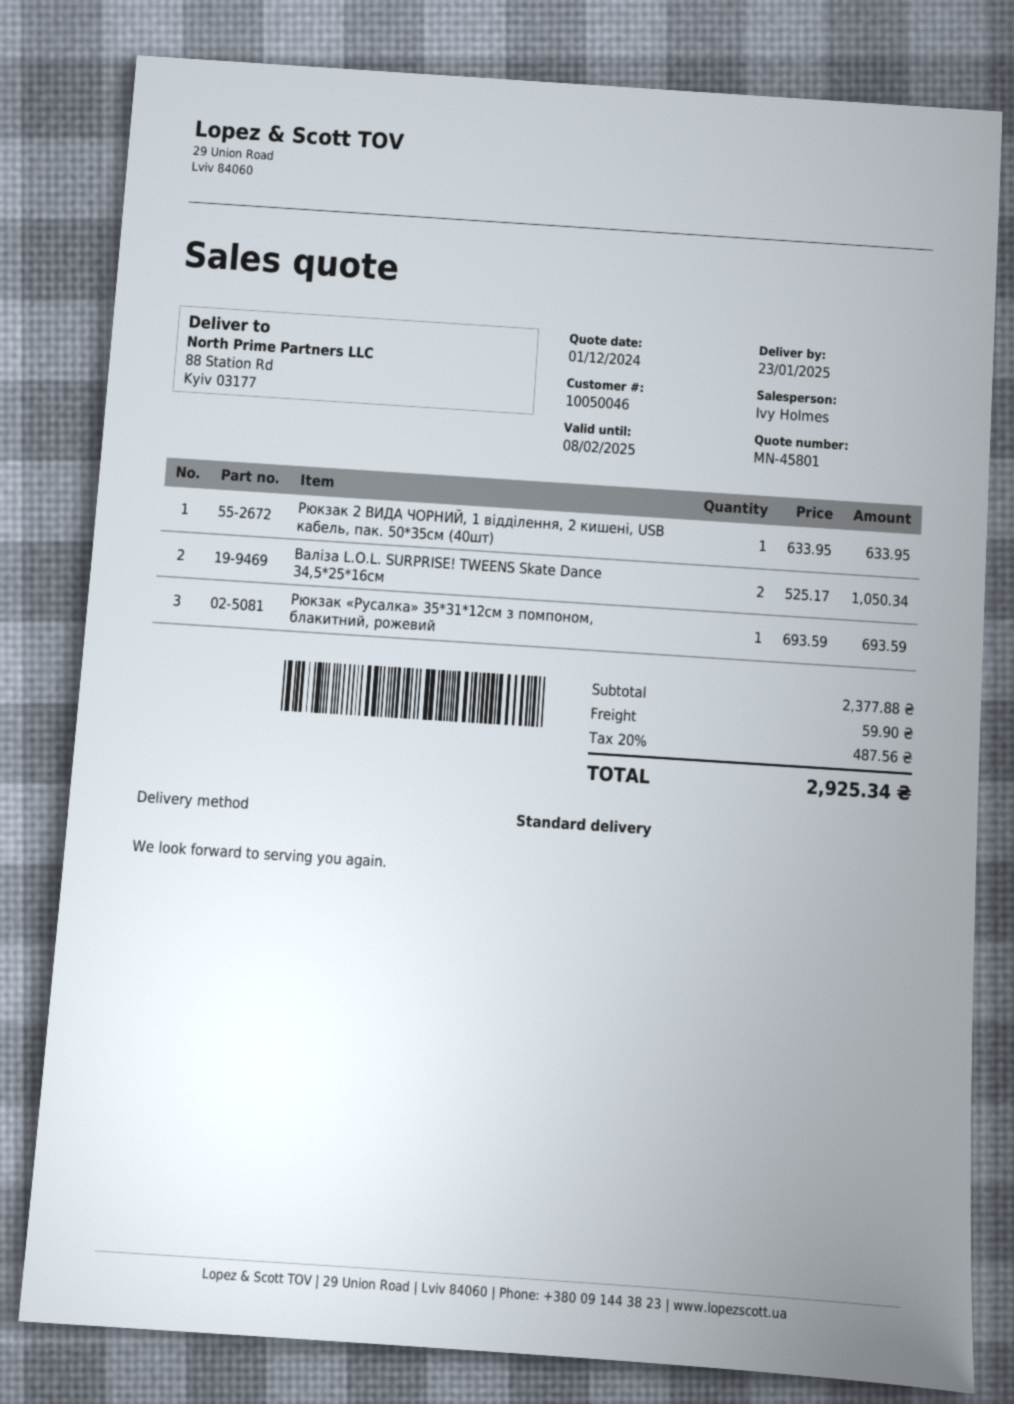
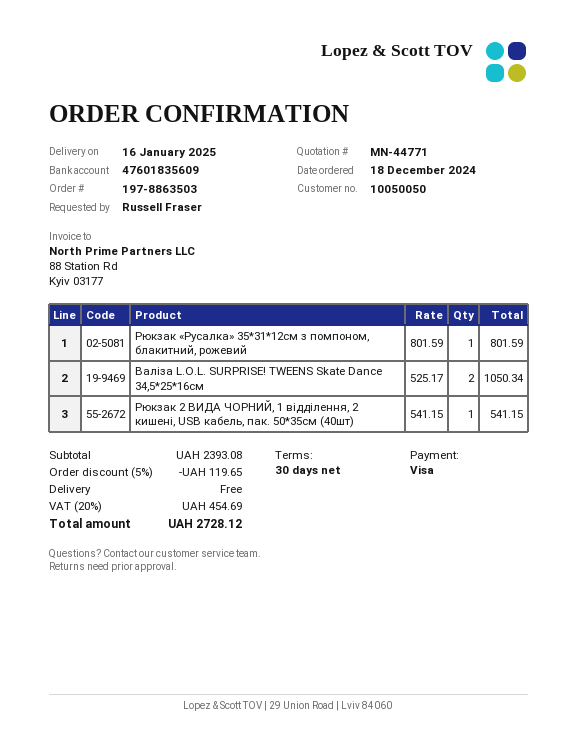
quote number: MN-45801 -> MN-44771
delivery date: 2025-01-23 -> 2025-01-16
customer number: 10050046 -> 10050050
Рюкзак 2 ВИДА ЧОРНИЙ, 1 відділення, 2 кишені, USB кабель, пак. 50*35см (40шт): 1 x 633.95 = 633.95 -> 1 x 541.15 = 541.15
Рюкзак «Русалка» 35*31*12см з помпоном, блакитний, рожевий: 1 x 693.59 = 693.59 -> 1 x 801.59 = 801.59
subtotal: 2377.88 -> 2393.08
discount: none -> 5% = 119.65
shipping: 59.90 -> 0.00
tax: 20% = 487.56 -> 20% = 454.69
total: 2925.34 -> 2728.12

